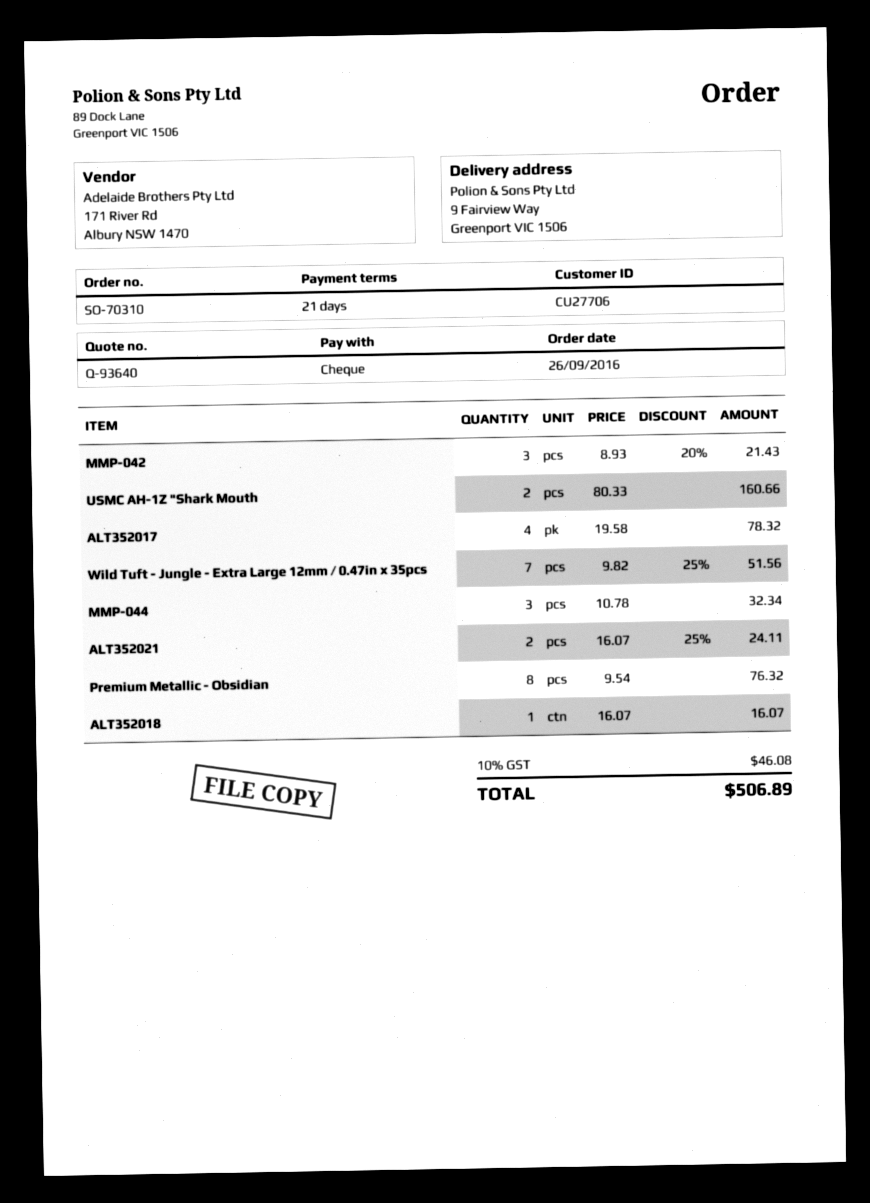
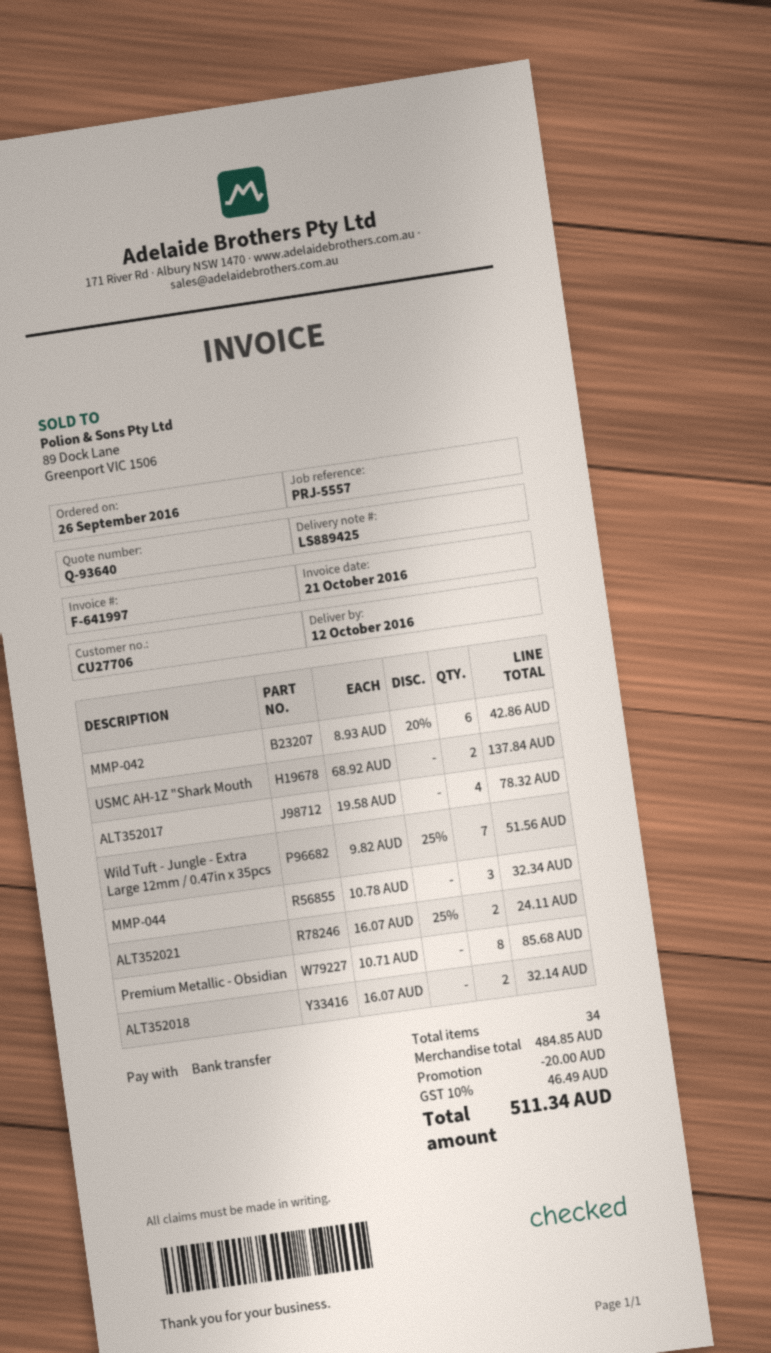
payment method: cheque -> bank transfer
MMP-042: 3 x 8.93 - 20% = 21.43 -> 6 x 8.93 - 20% = 42.86
USMC AH-1Z "Shark Mouth: 2 x 80.33 = 160.66 -> 2 x 68.92 = 137.84
Premium Metallic - Obsidian: 8 x 9.54 = 76.32 -> 8 x 10.71 = 85.68
ALT352018: 1 x 16.07 = 16.07 -> 2 x 16.07 = 32.14
discount: none -> 20.00
tax: 10% = 46.08 -> 10% = 46.49
total: 506.89 -> 511.34

